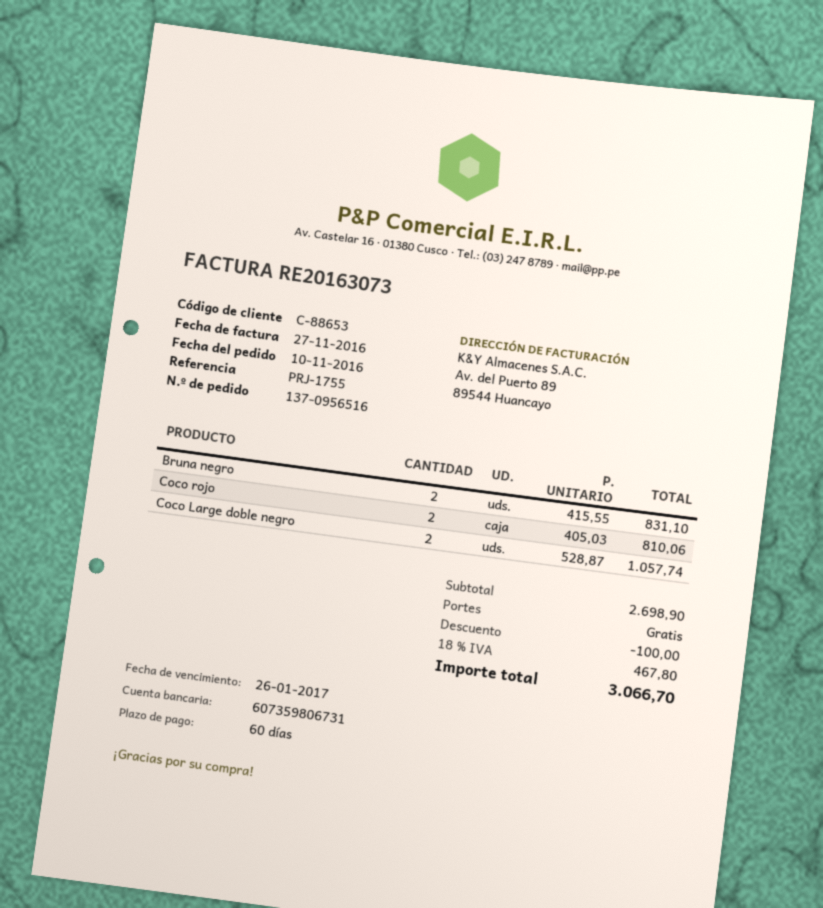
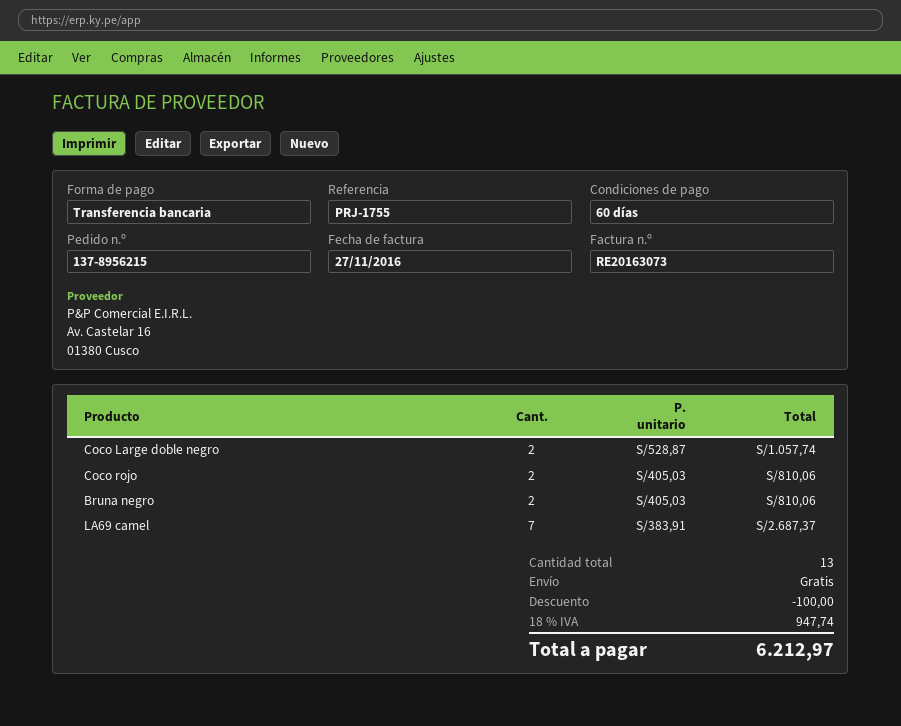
order number: 137-0956516 -> 137-8956215
Bruna negro: 2 x 415.55 = 831.10 -> 2 x 405.03 = 810.06
LA69 camel: none -> 7 x 383.91 = 2687.37
tax: 18% = 467.80 -> 18% = 947.74
total: 3066.70 -> 6212.97

